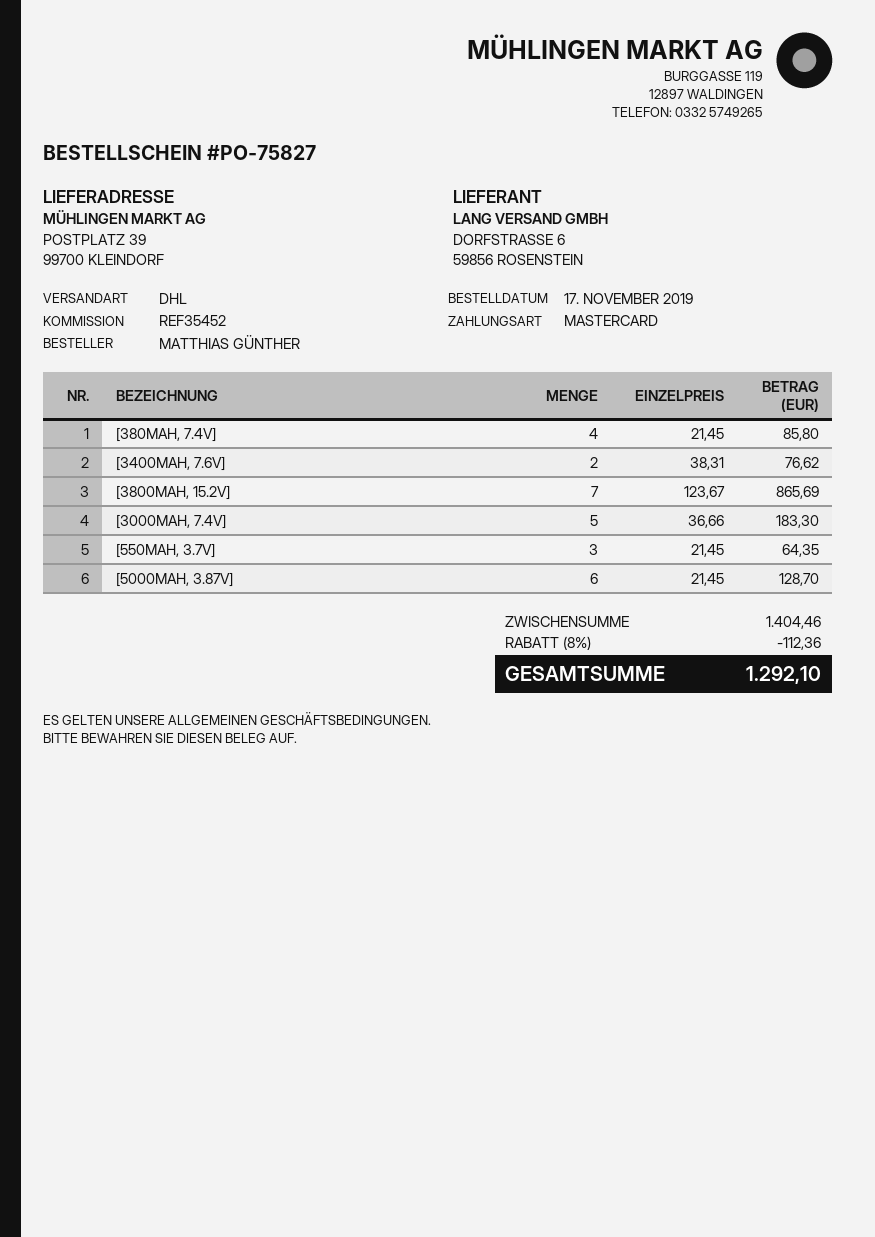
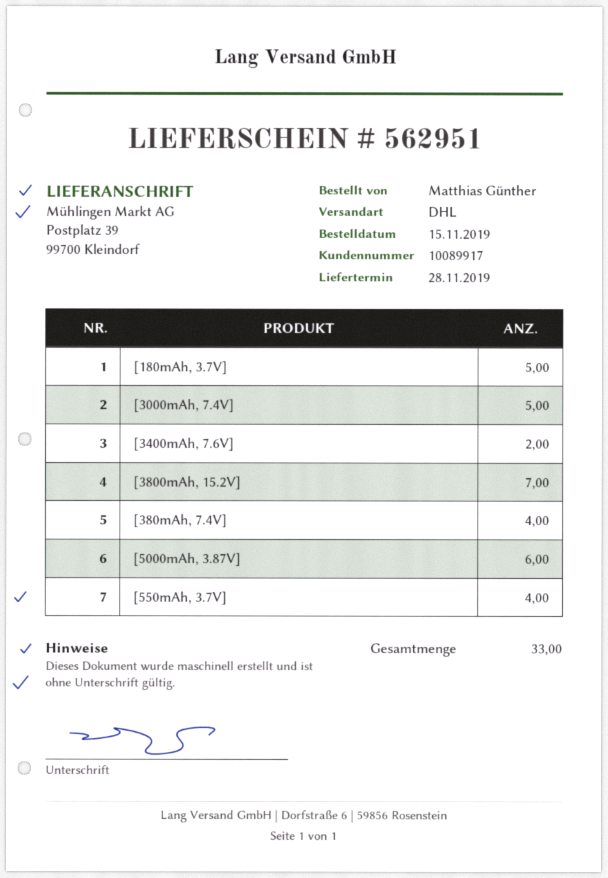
order date: 2019-11-17 -> 2019-11-15
[550MAH, 3.7V]: 3 -> 4
[180mAh, 3.7V]: none -> 5

